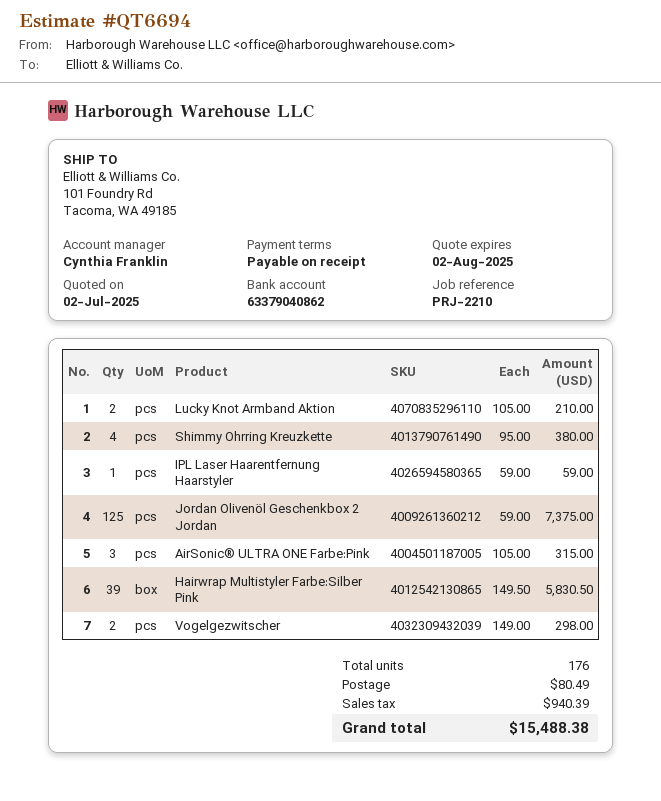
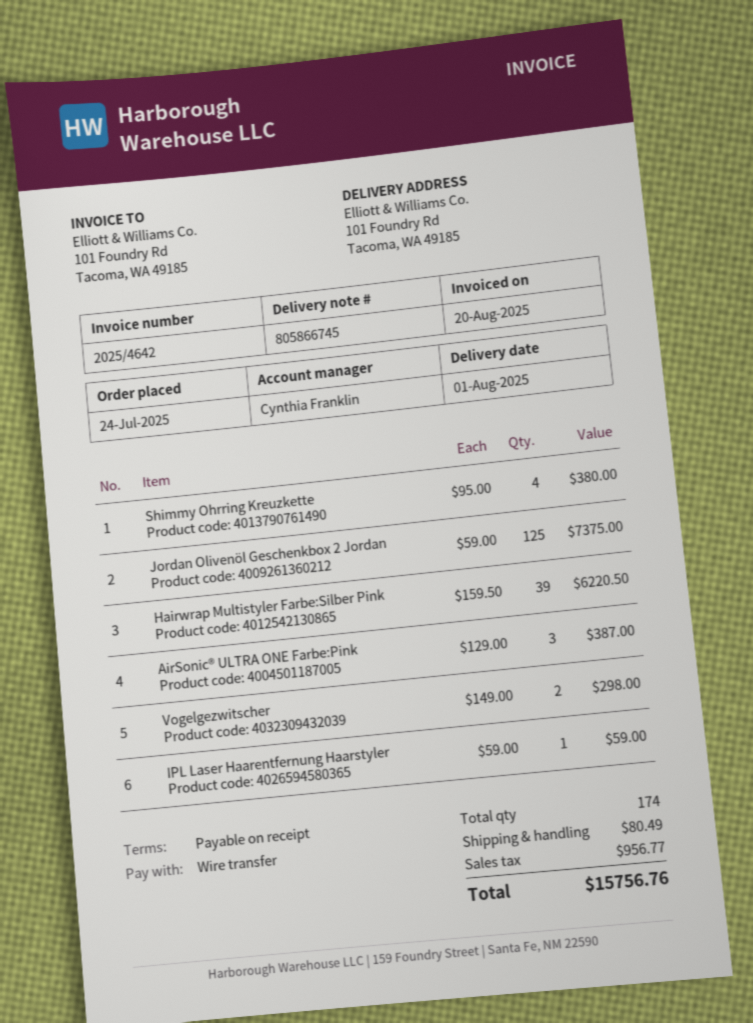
Lucky Knot Armband Aktion: 2 x 105.00 = 210.00 -> none
AirSonic® ULTRA ONE Farbe:Pink: 3 x 105.00 = 315.00 -> 3 x 129.00 = 387.00
Hairwrap Multistyler Farbe:Silber Pink: 39 x 149.50 = 5830.50 -> 39 x 159.50 = 6220.50
total quantity: 176 -> 174
tax: 940.39 -> 956.77
total: 15488.38 -> 15756.76

